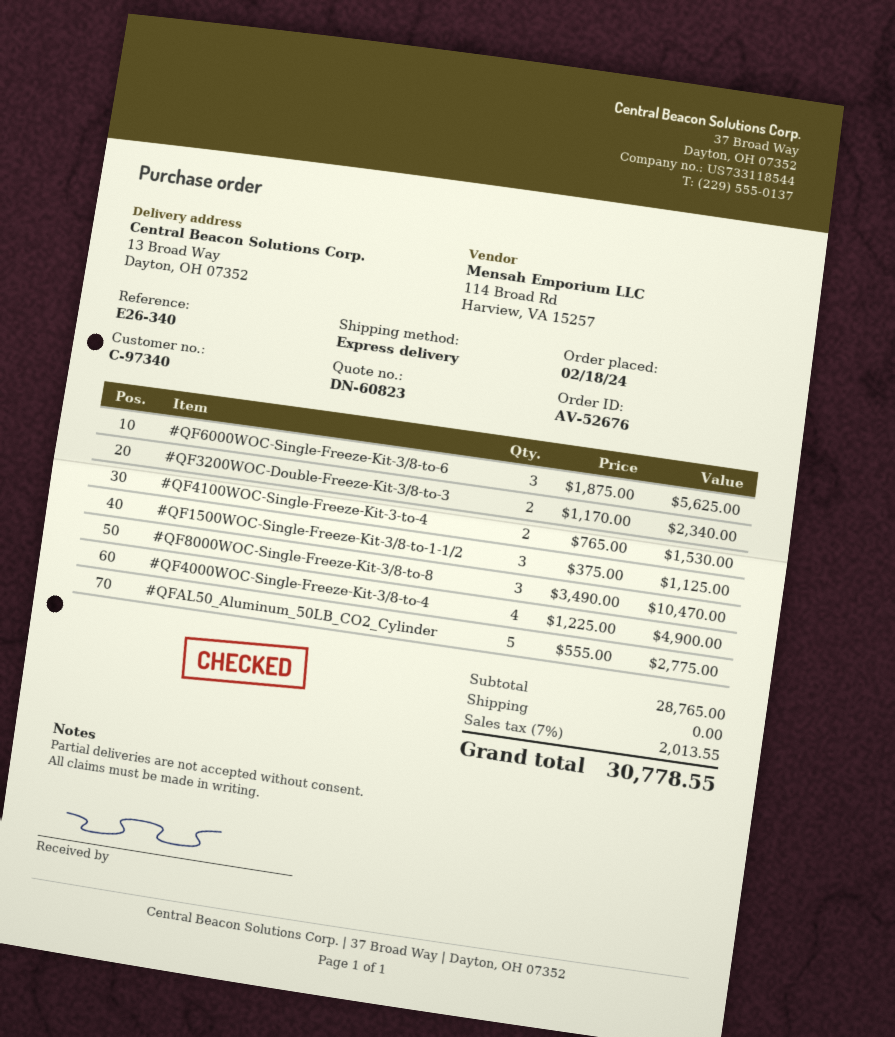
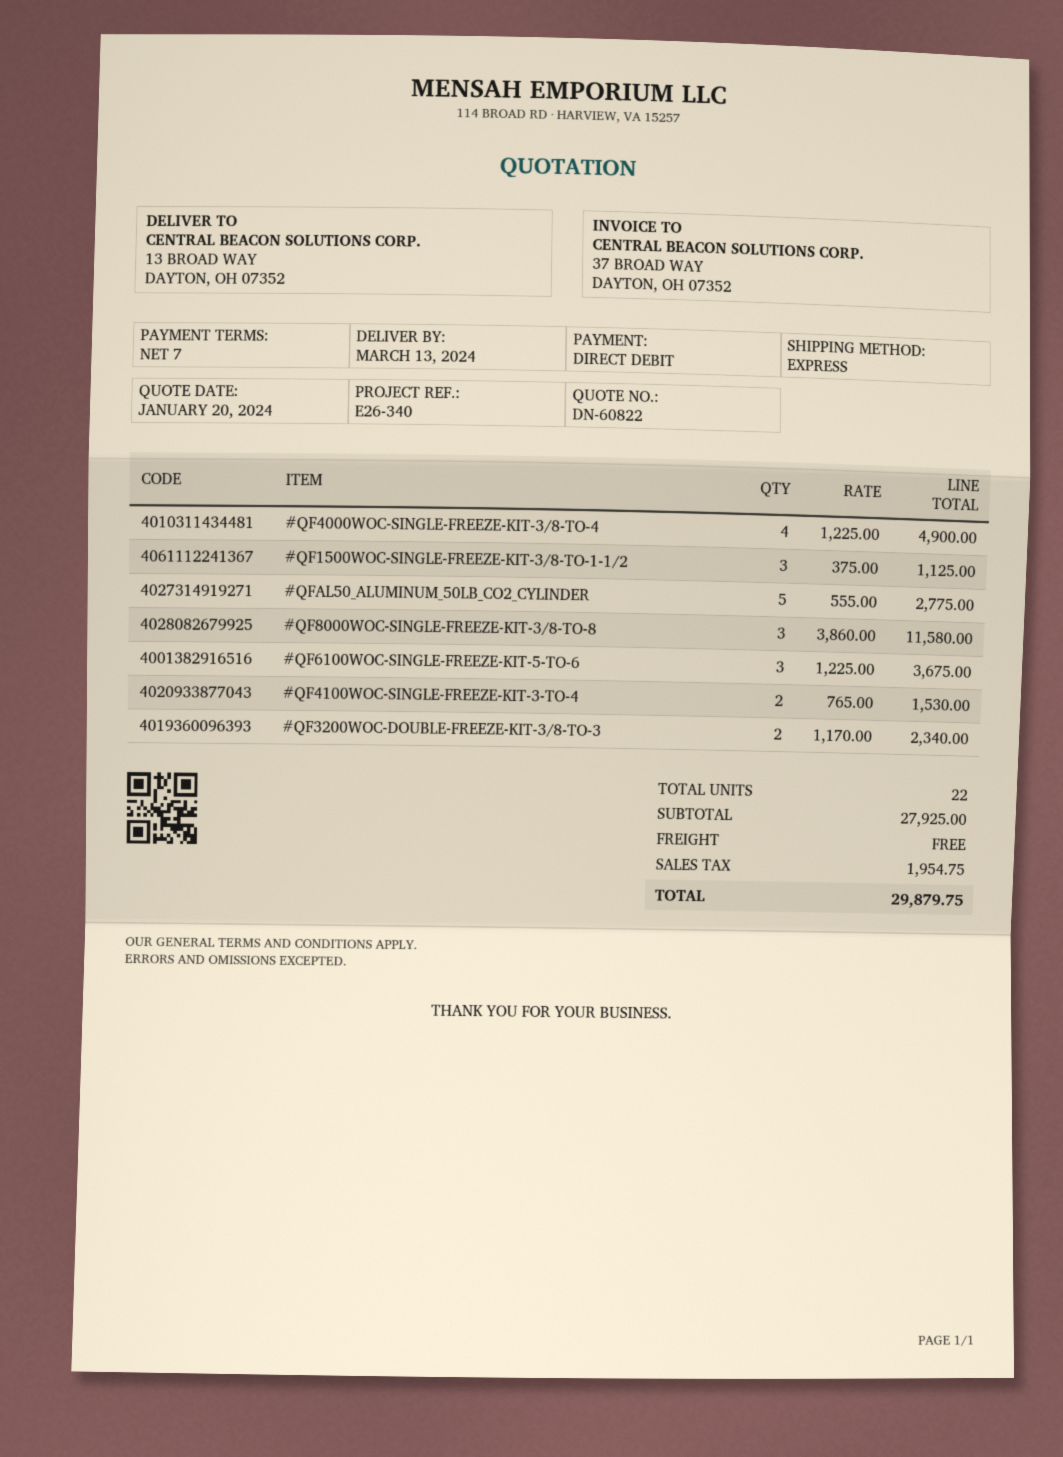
quote number: DN-60823 -> DN-60822
#QF6000WOC-Single-Freeze-Kit-3/8-to-6: 3 x 1875.00 = 5625.00 -> none
#QF8000WOC-Single-Freeze-Kit-3/8-to-8: 3 x 3490.00 = 10470.00 -> 3 x 3860.00 = 11580.00
#QF6100WOC-SINGLE-FREEZE-KIT-5-TO-6: none -> 3 x 1225.00 = 3675.00
subtotal: 28765.00 -> 27925.00
tax: 2013.55 -> 1954.75
total: 30778.55 -> 29879.75

